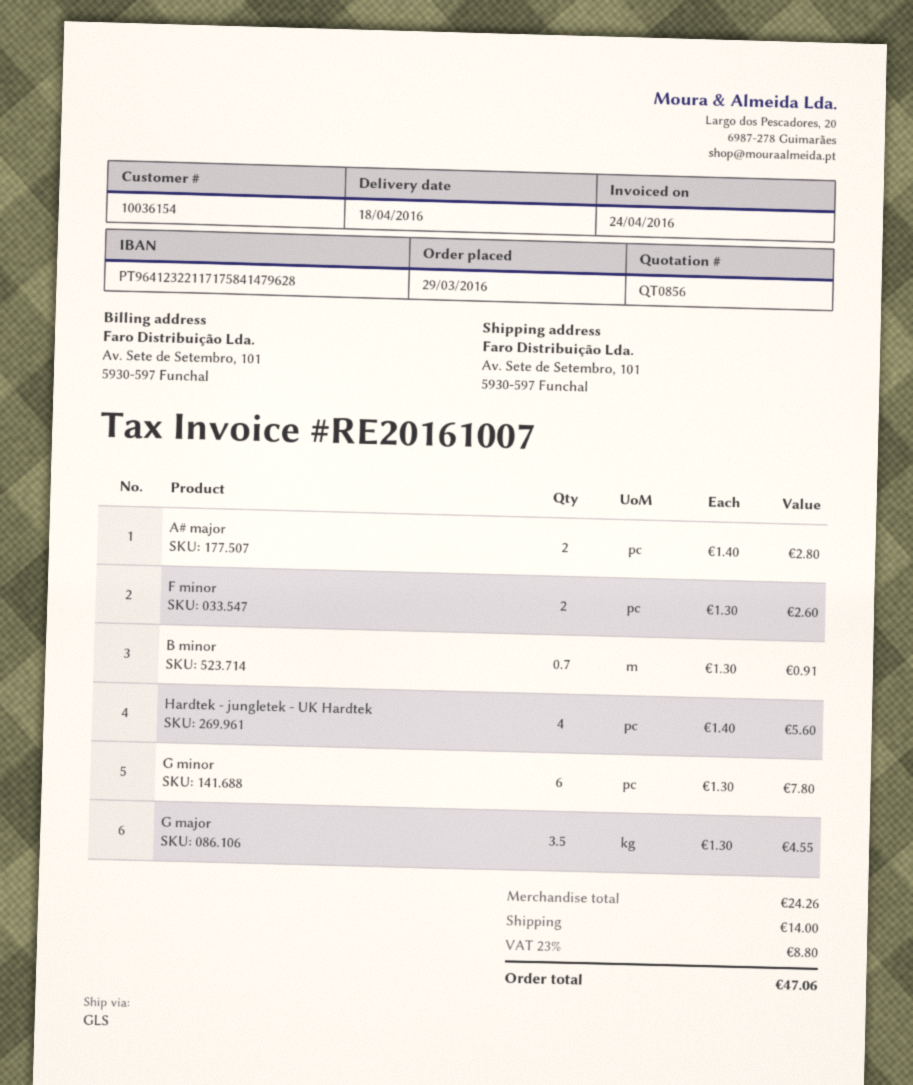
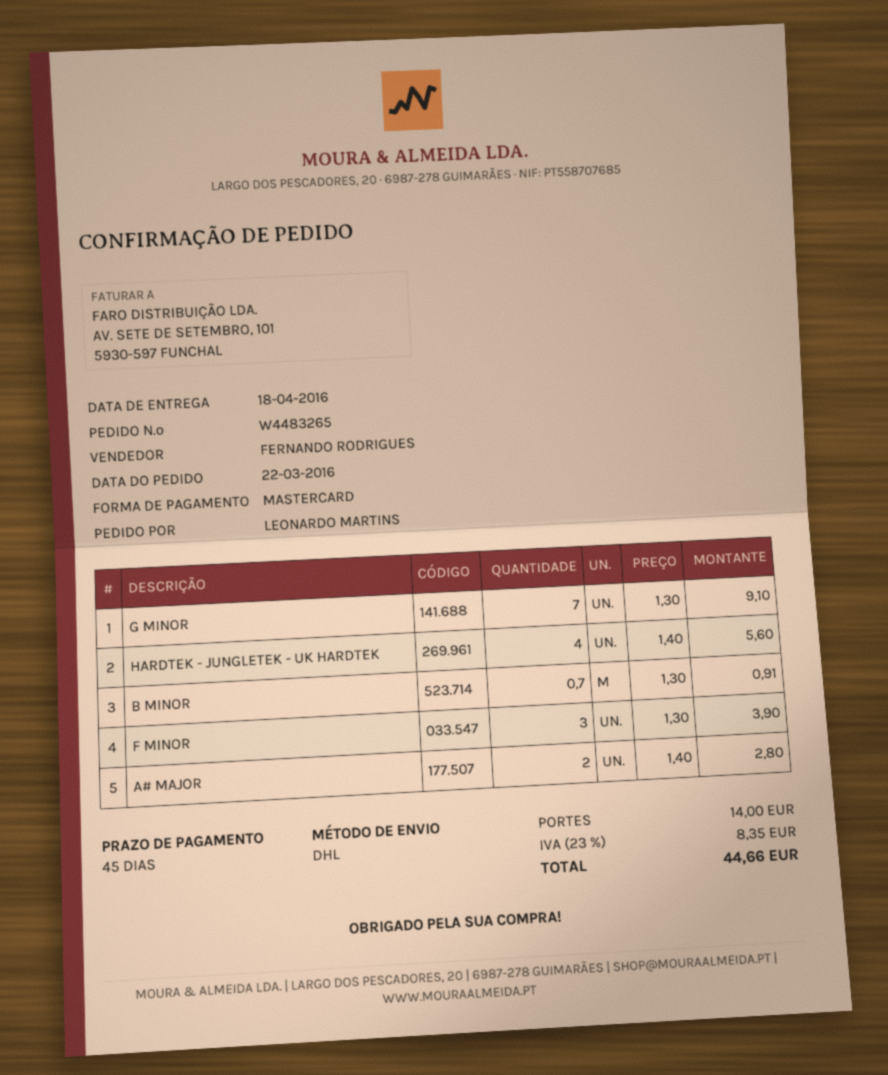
order date: 2016-03-29 -> 2016-03-22
shipping method: GLS -> DHL
F minor: 2 x 1.30 = 2.60 -> 3 x 1.30 = 3.90
G minor: 6 x 1.30 = 7.80 -> 7 x 1.30 = 9.10
G major: 3.5 x 1.30 = 4.55 -> none
tax: 23% = 8.80 -> 23% = 8.35
total: 47.06 -> 44.66

